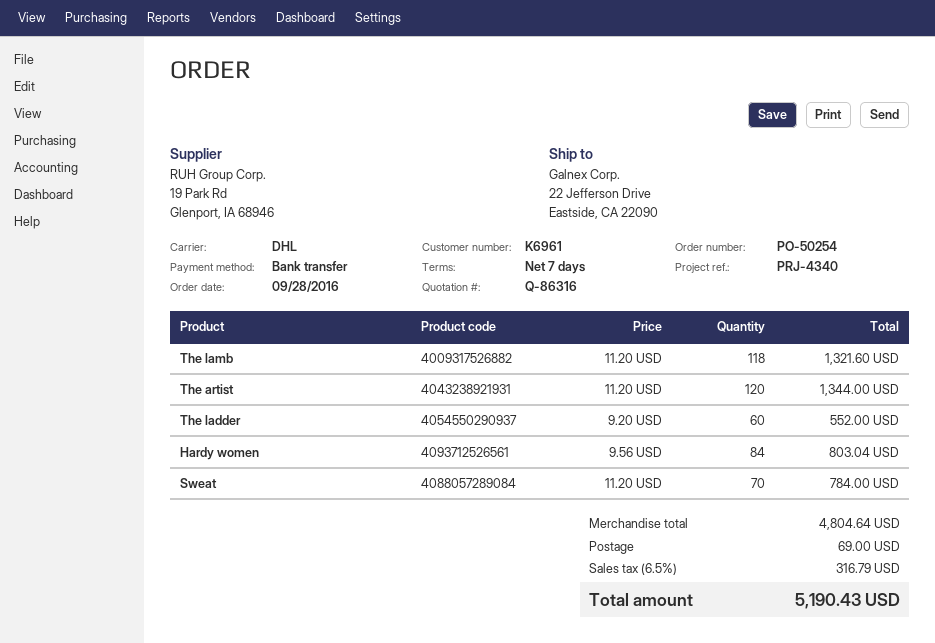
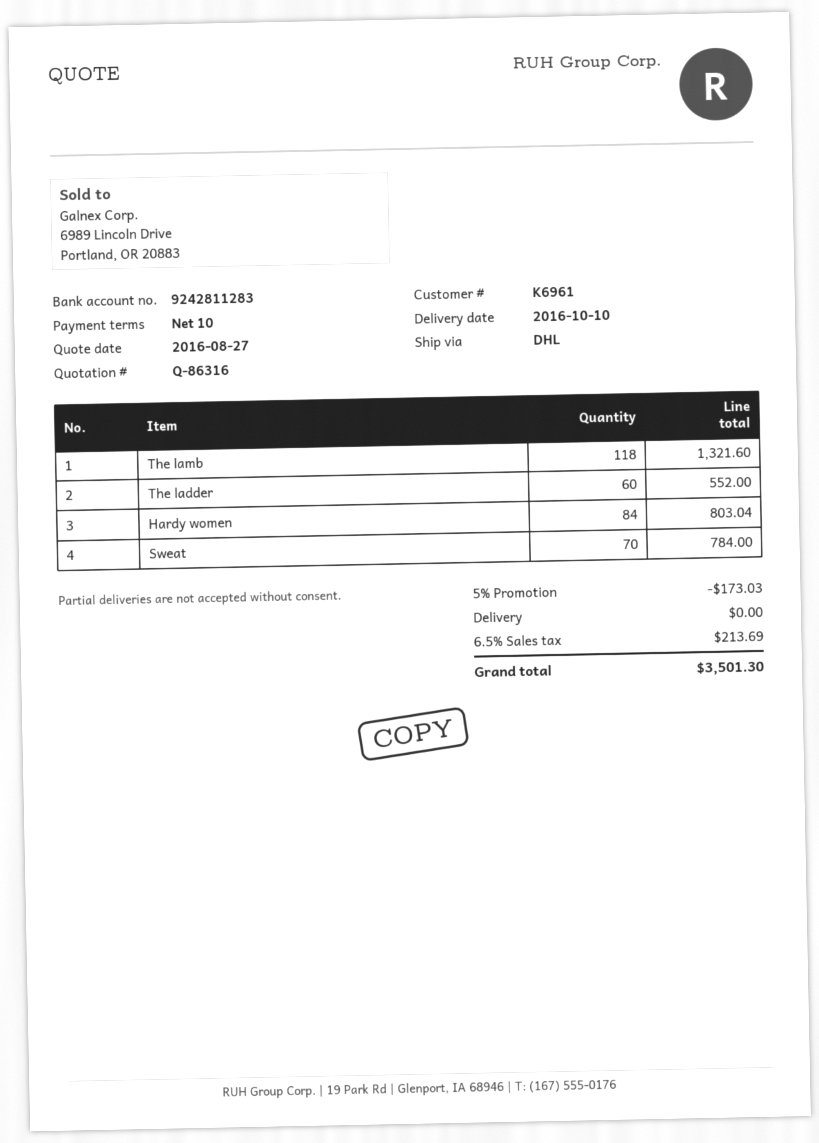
payment terms: 7 days -> 10 days
The artist: 120 for 1344.00 -> none
discount: none -> 5% = 173.03
shipping: 69.00 -> 0.00
tax: 6.5% = 316.79 -> 6.5% = 213.69
total: 5190.43 -> 3501.30

